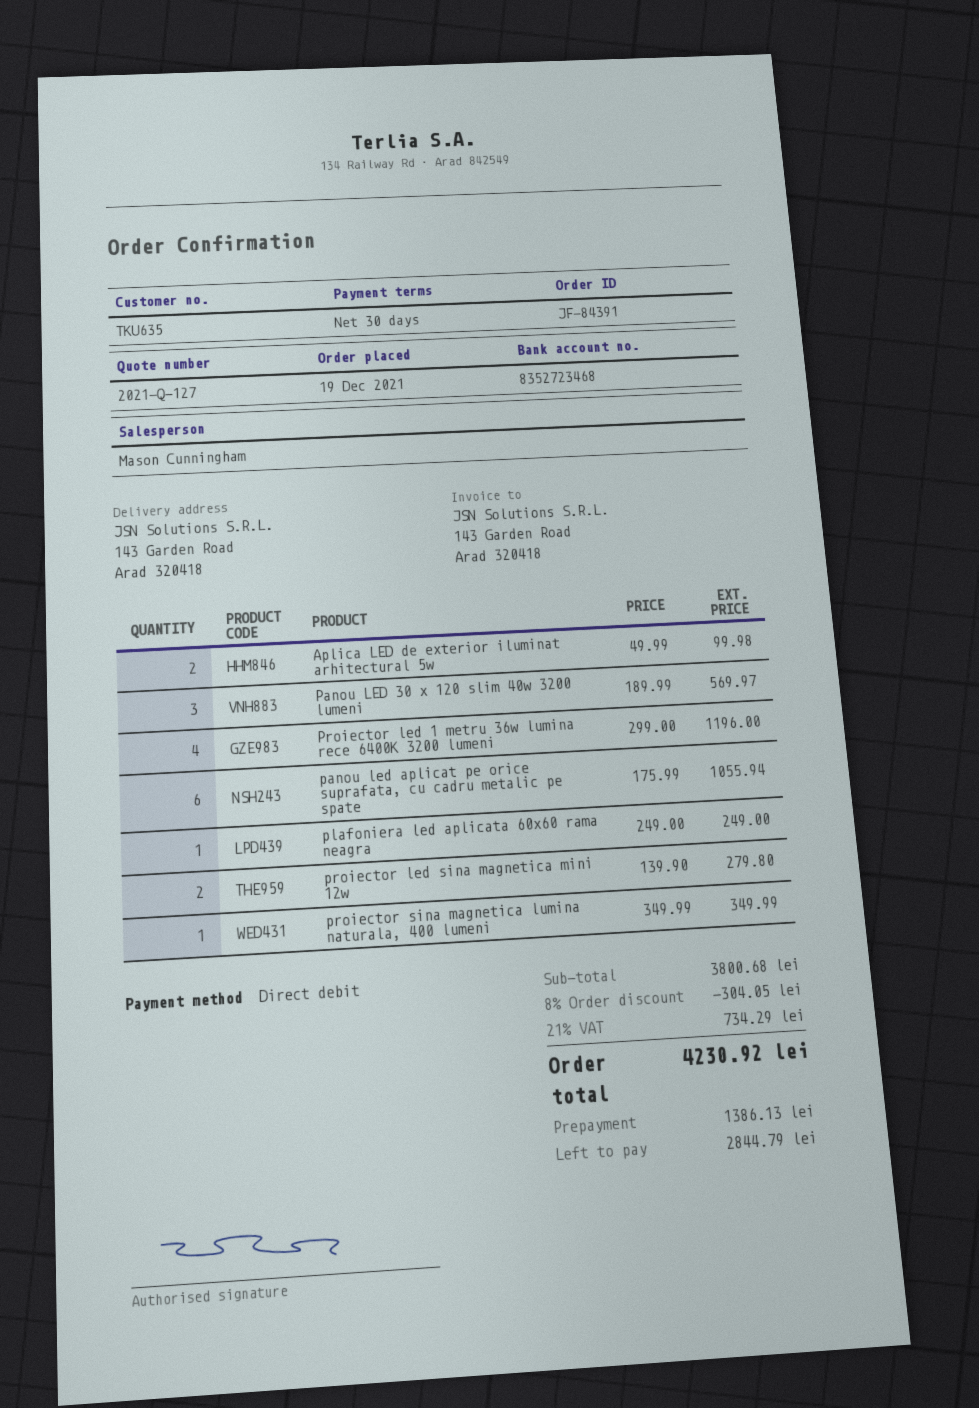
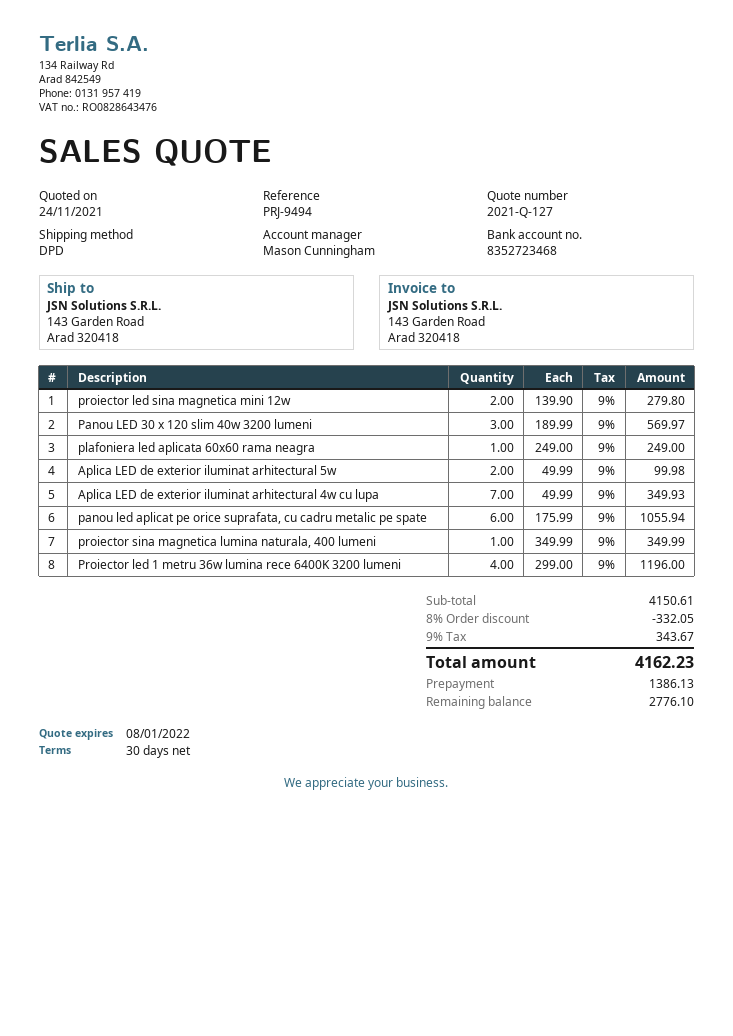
Aplica LED de exterior iluminat arhitectural 4w cu lupa: none -> 7 x 49.99 = 349.93
subtotal: 3800.68 -> 4150.61
discount: 8% = 304.05 -> 8% = 332.05
tax: 21% = 734.29 -> 9% = 343.67
total: 4230.92 -> 4162.23
balance: 2844.79 -> 2776.10

